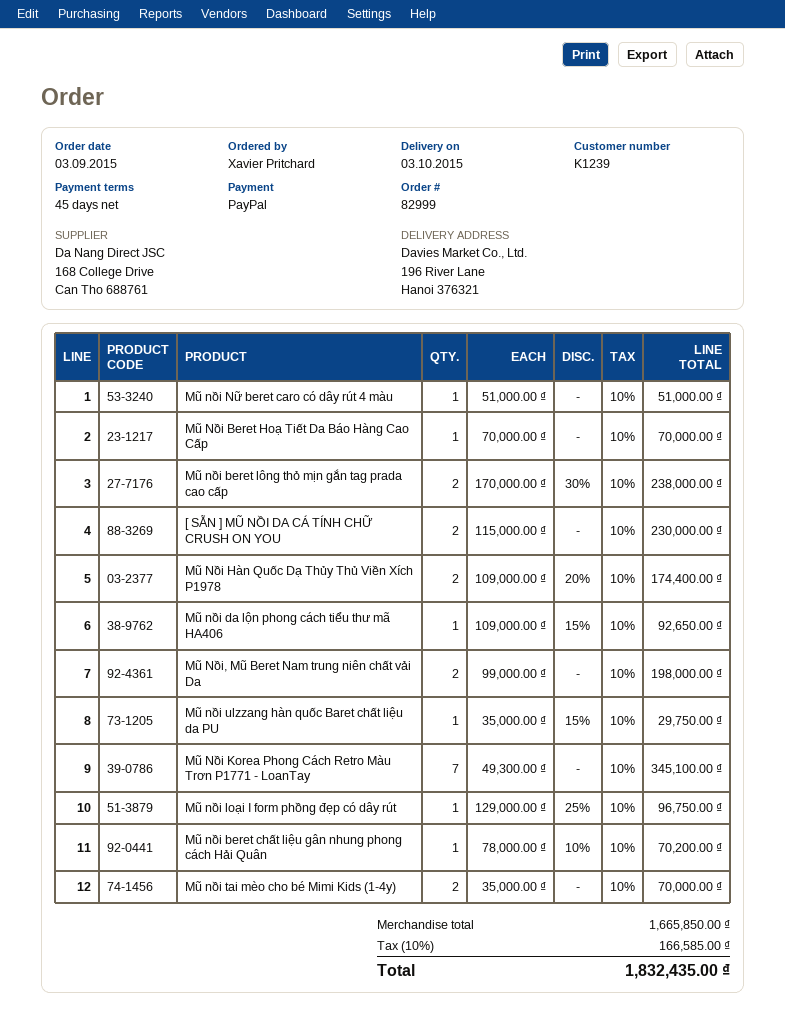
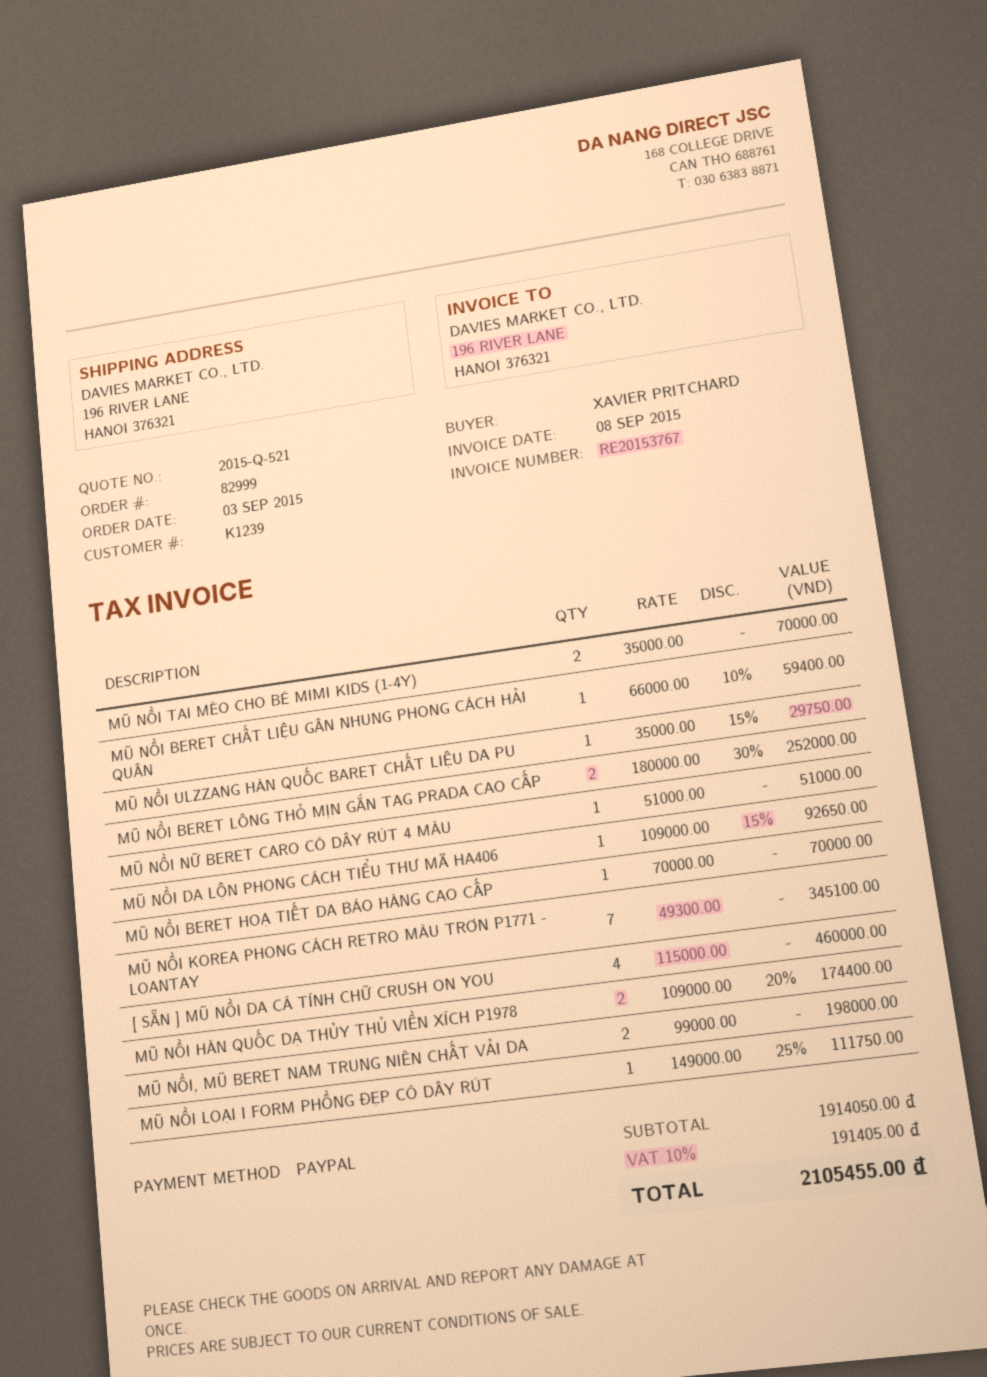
Mũ nồi beret lông thỏ mịn gắn tag prada cao cấp: 2 x 170000.00 - 30% = 238000.00 -> 2 x 180000.00 - 30% = 252000.00
[ SẴN ] MŨ NỒI DA CÁ TÍNH CHỮ CRUSH ON YOU: 2 x 115000.00 = 230000.00 -> 4 x 115000.00 = 460000.00
Mũ nồi loại I form phồng đẹp có dây rút: 1 x 129000.00 - 25% = 96750.00 -> 1 x 149000.00 - 25% = 111750.00
Mũ nồi beret chất liệu gân nhung phong cách Hải Quân: 1 x 78000.00 - 10% = 70200.00 -> 1 x 66000.00 - 10% = 59400.00
subtotal: 1665850.00 -> 1914050.00
tax: 10% = 166585.00 -> 10% = 191405.00
total: 1832435.00 -> 2105455.00

